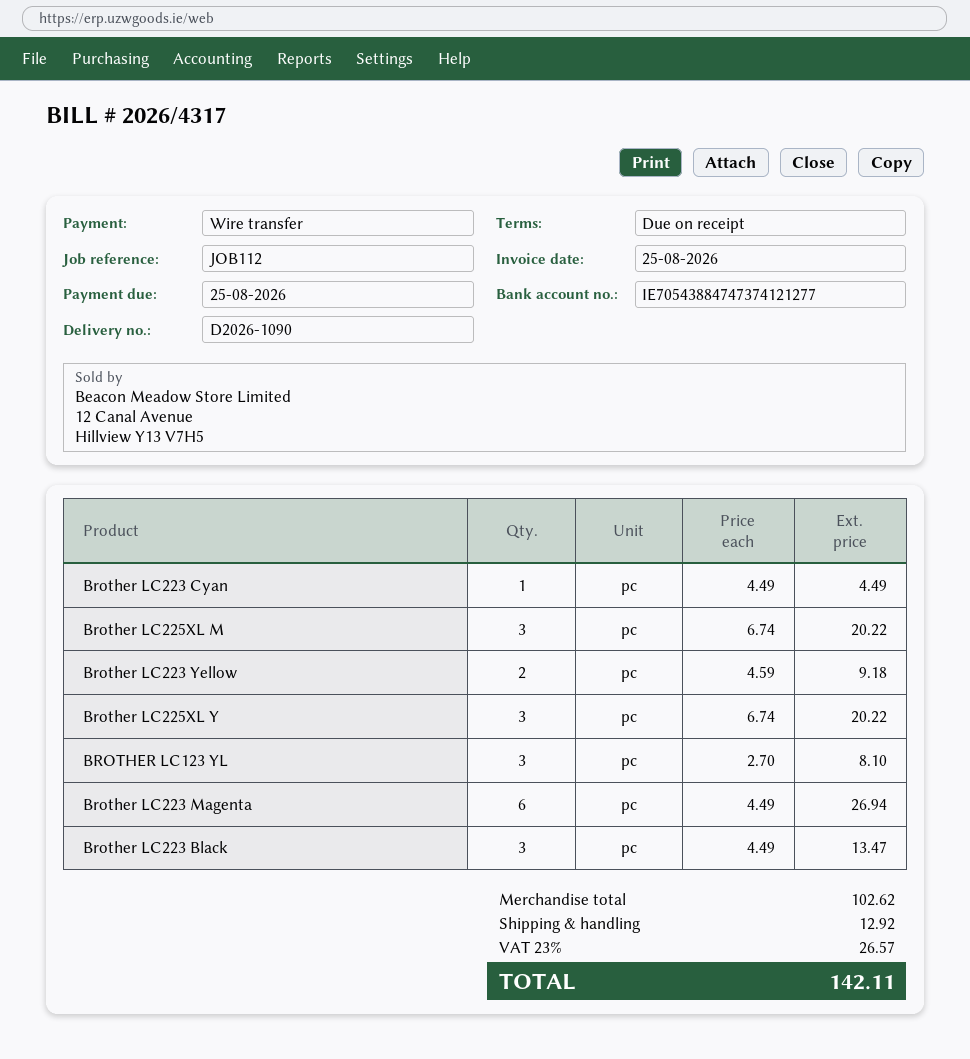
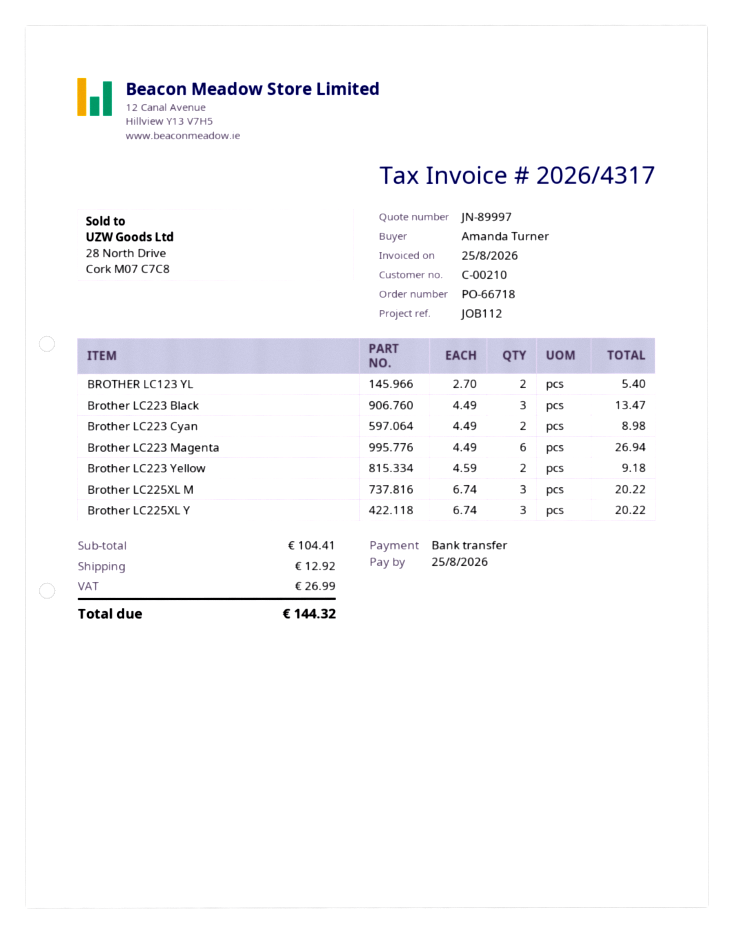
Brother LC223 Cyan: 1 x 4.49 = 4.49 -> 2 x 4.49 = 8.98
BROTHER LC123 YL: 3 x 2.70 = 8.10 -> 2 x 2.70 = 5.40
subtotal: 102.62 -> 104.41
tax: 26.57 -> 26.99
total: 142.11 -> 144.32

